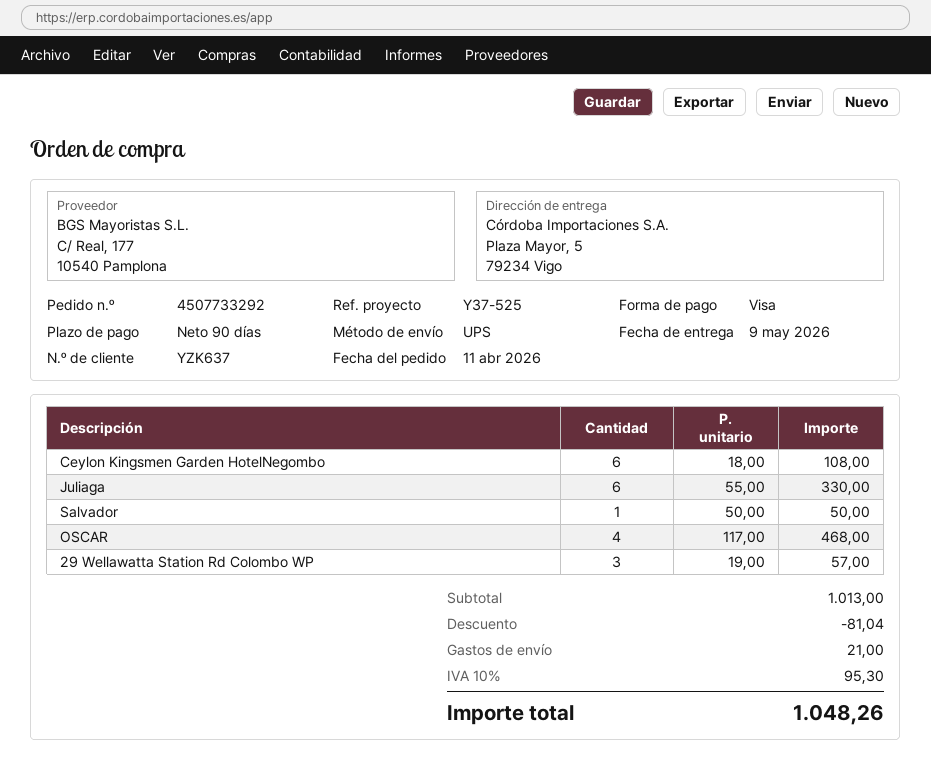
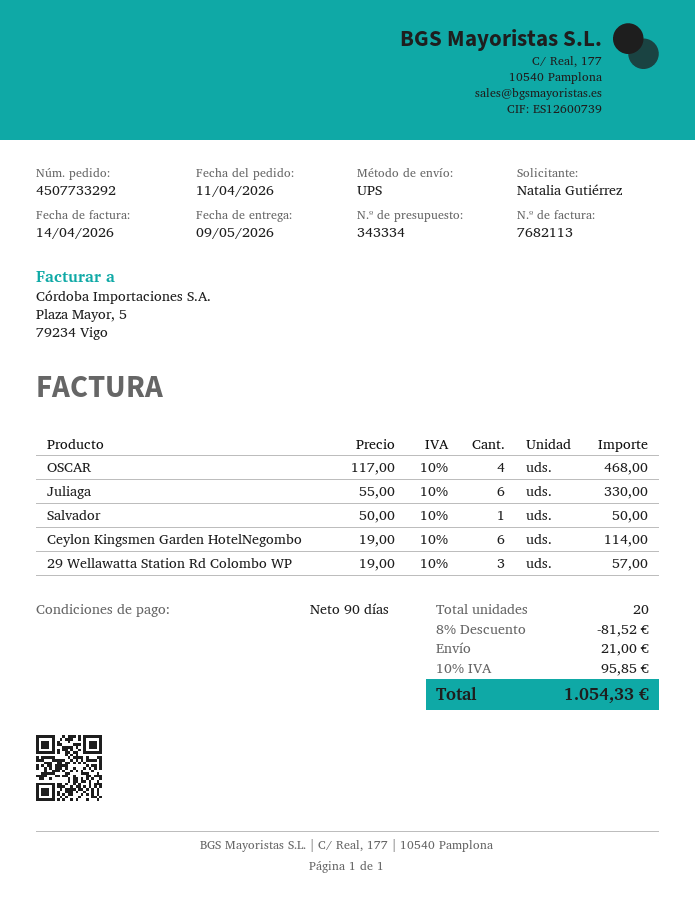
Ceylon Kingsmen Garden HotelNegombo: 6 x 18.00 = 108.00 -> 6 x 19.00 = 114.00
discount: 81.04 -> 81.52
tax: 10% = 95.30 -> 10% = 95.85
total: 1048.26 -> 1054.33

